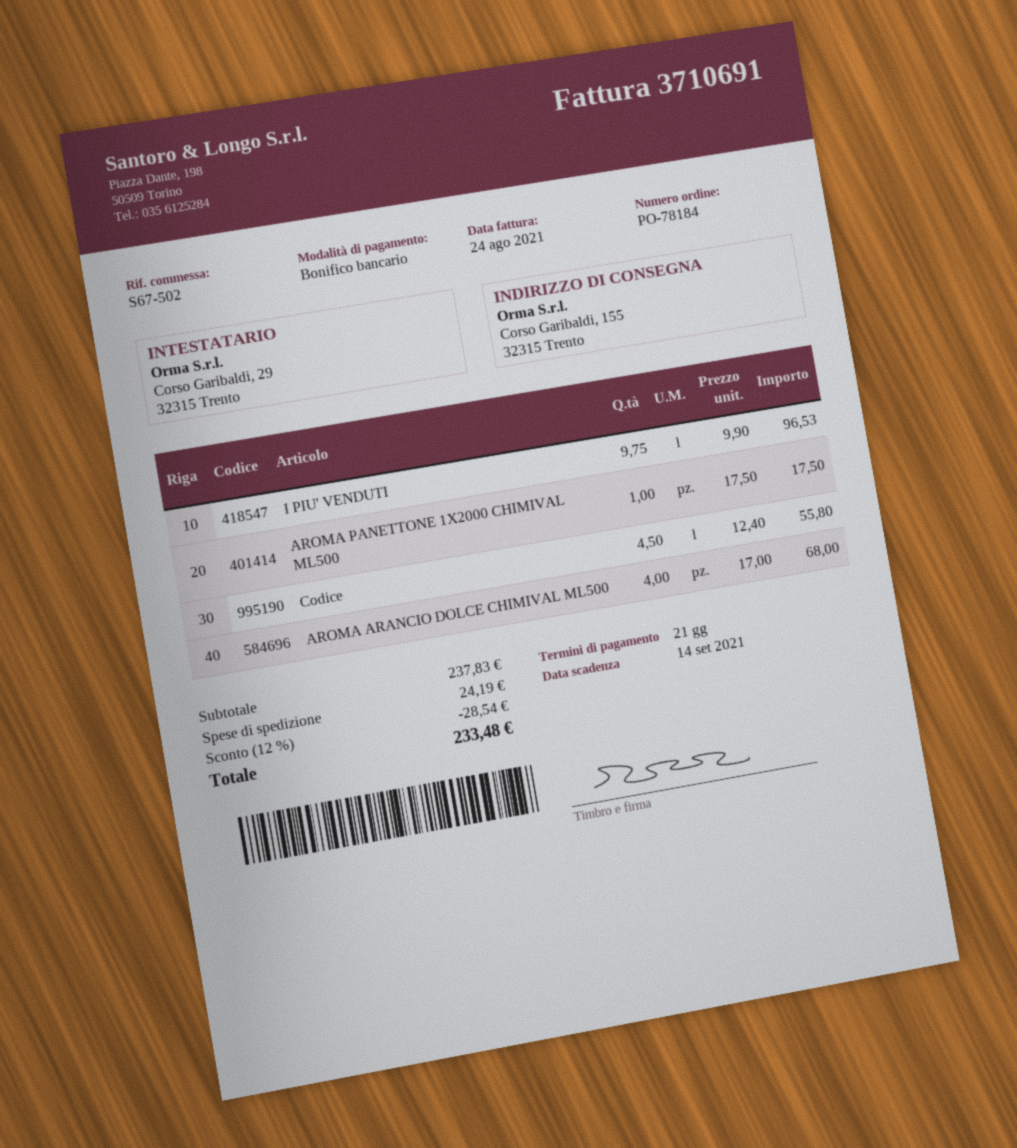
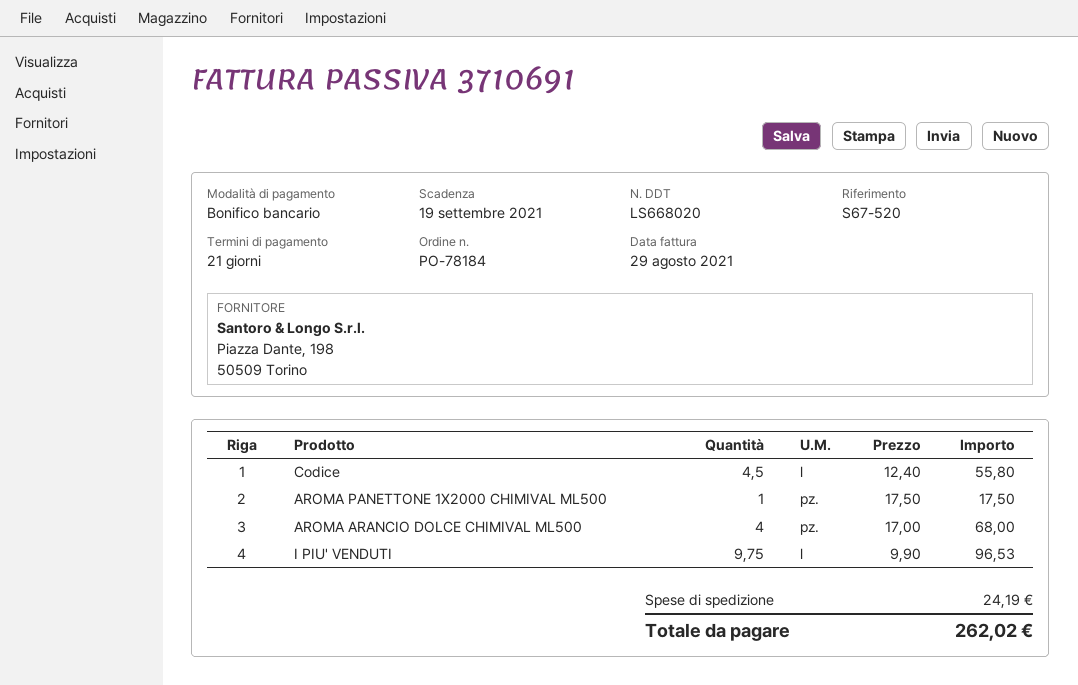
invoice date: 2021-08-24 -> 2021-08-29
due date: 2021-09-14 -> 2021-09-19
reference: S67-502 -> S67-520
discount: 12% = 28.54 -> none
total: 233.48 -> 262.02

